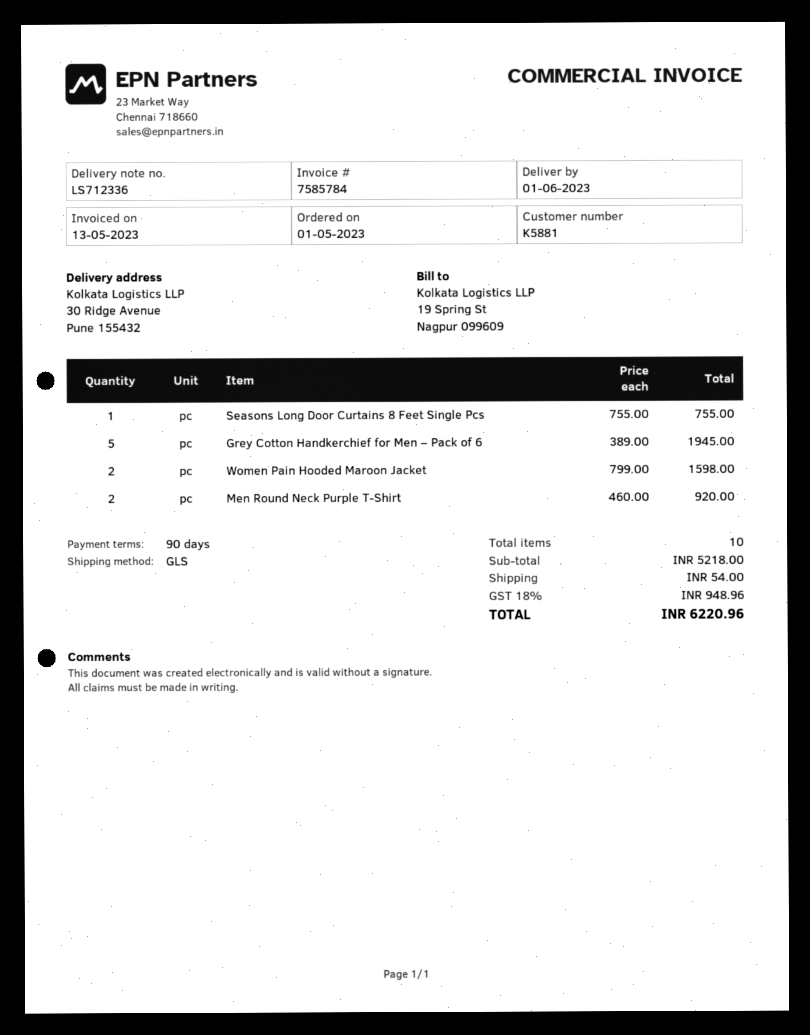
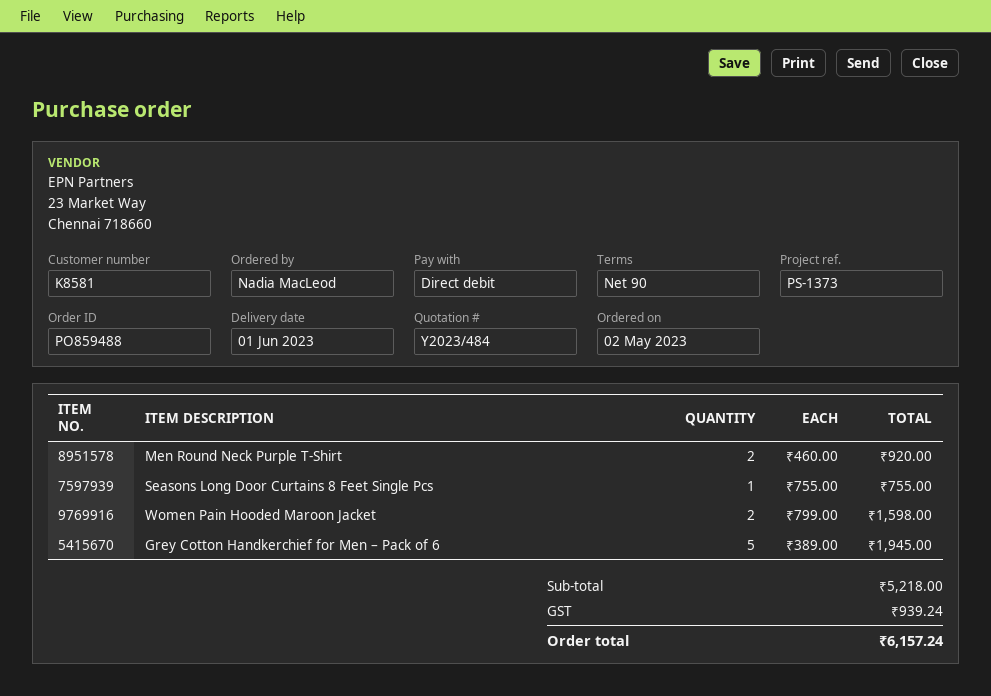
order date: 2023-05-01 -> 2023-05-02
customer number: K5881 -> K8581
shipping: 54.00 -> none
tax: 948.96 -> 939.24
total: 6220.96 -> 6157.24

